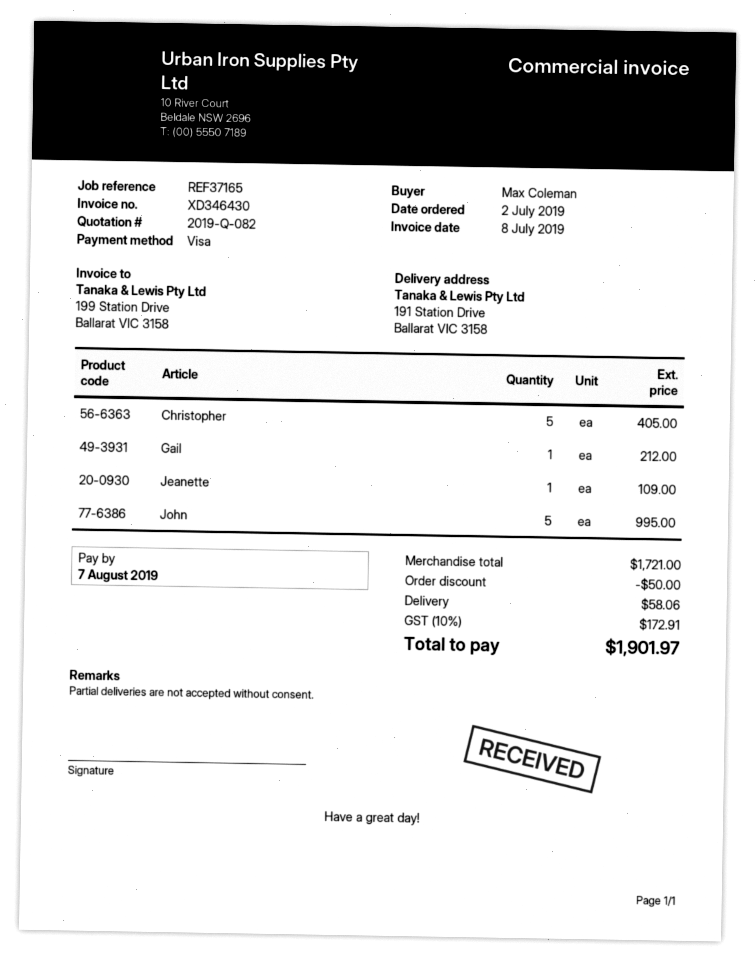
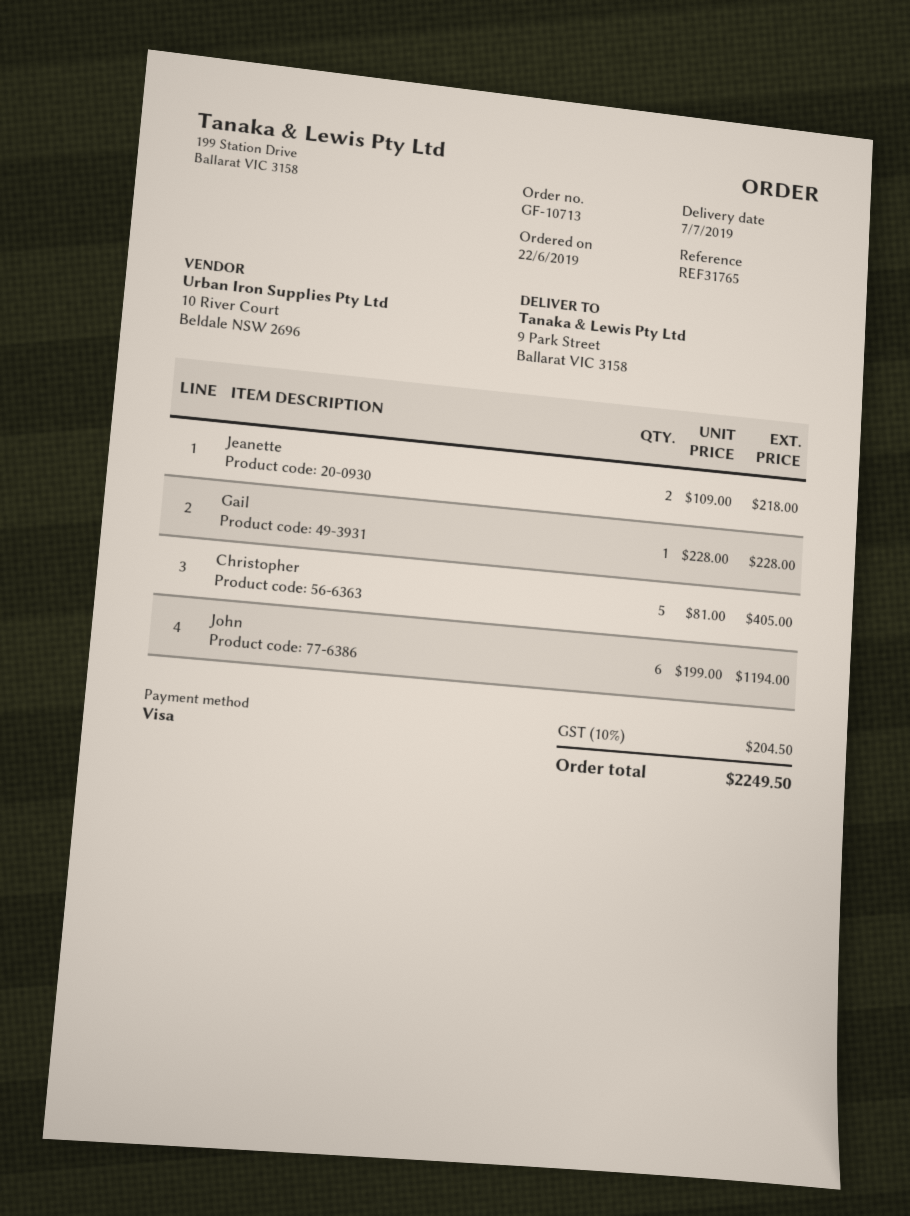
order date: 2019-07-02 -> 2019-06-22
reference: REF37165 -> REF31765
ship to: 191 Station Drive, Ballarat VIC 3158 -> 9 Park Street, Ballarat VIC 3158
Gail: 1 for 212.00 -> 1 for 228.00
Jeanette: 1 for 109.00 -> 2 for 218.00
John: 5 for 995.00 -> 6 for 1194.00
discount: 50.00 -> none
shipping: 58.06 -> none
tax: 10% = 172.91 -> 10% = 204.50
total: 1901.97 -> 2249.50

